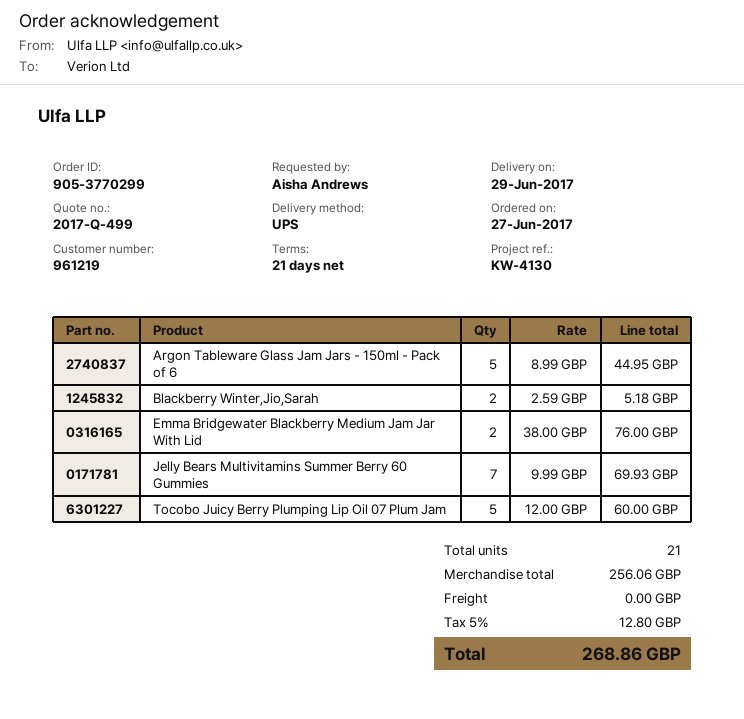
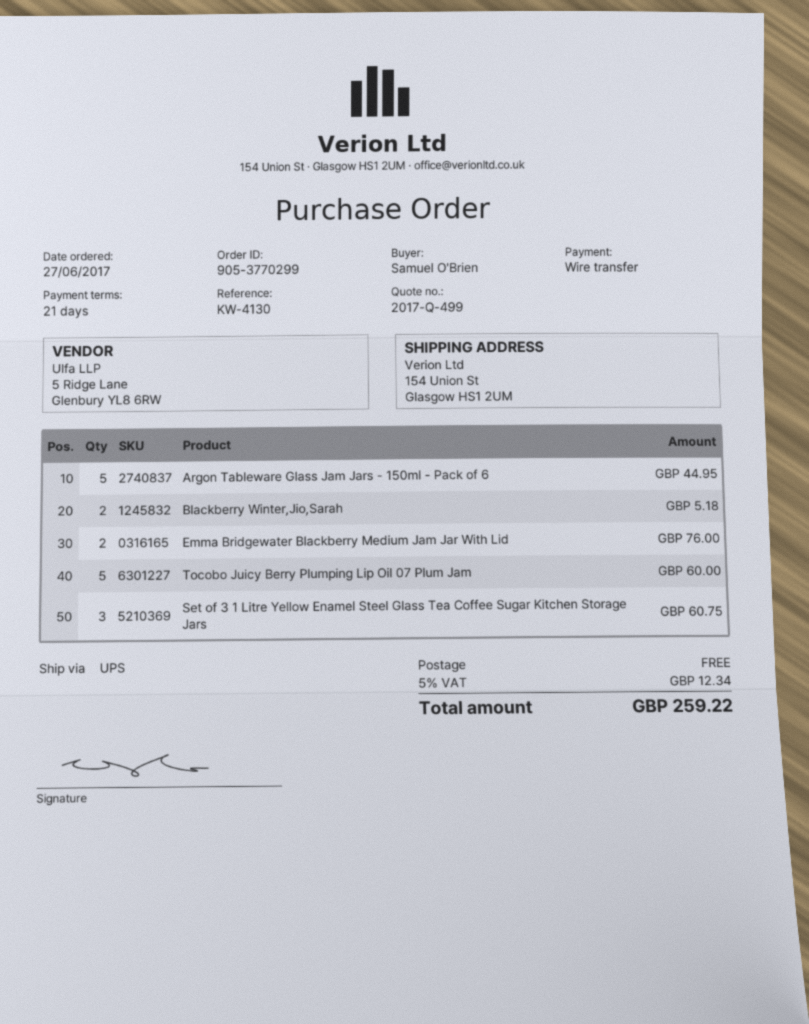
ordered by: Aisha Andrews -> Samuel O'Brien
Jelly Bears Multivitamins Summer Berry 60 Gummies: 7 for 69.93 -> none
Set of 3 1 Litre Yellow Enamel Steel Glass Tea Coffee Sugar Kitchen Storage Jars: none -> 3 for 60.75
tax: 5% = 12.80 -> 5% = 12.34
total: 268.86 -> 259.22

